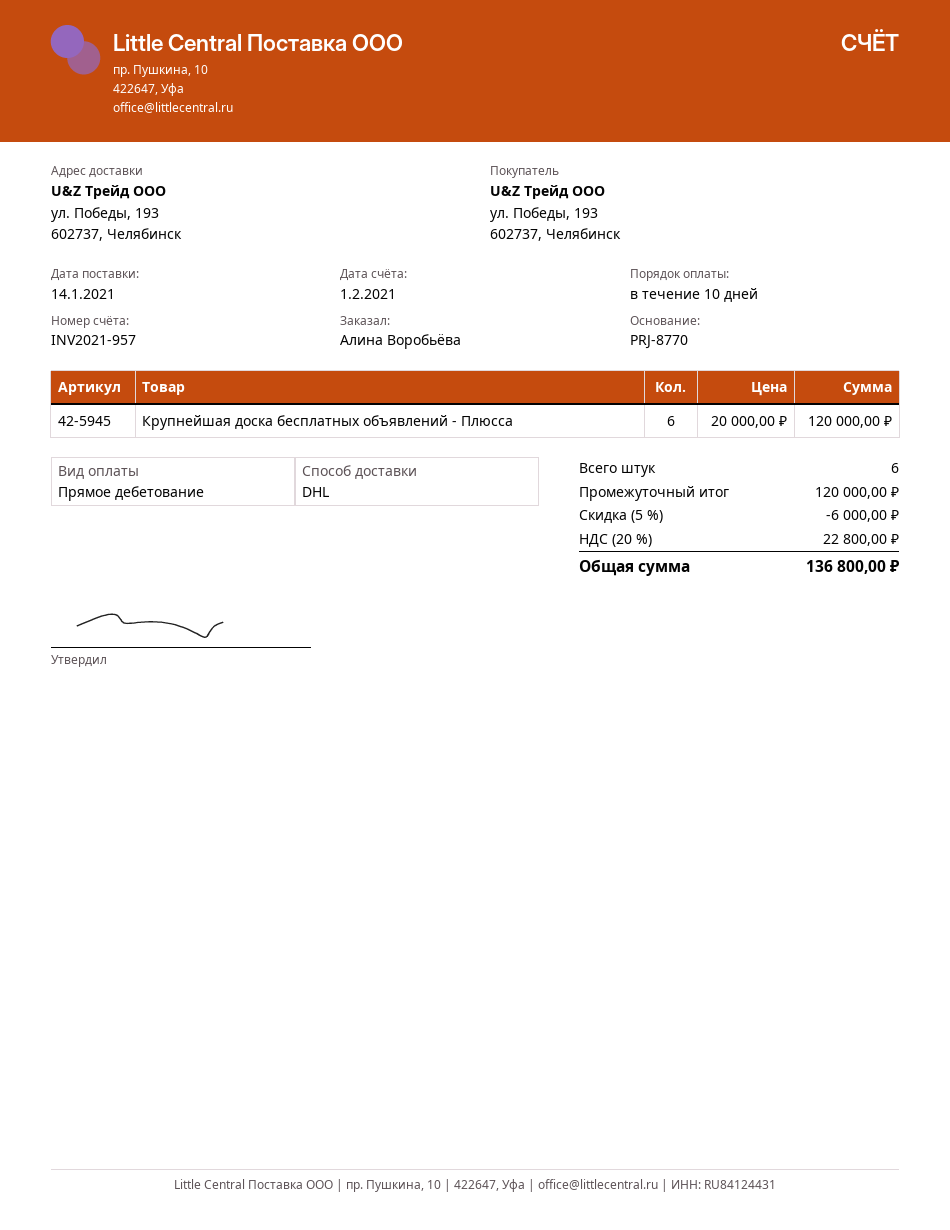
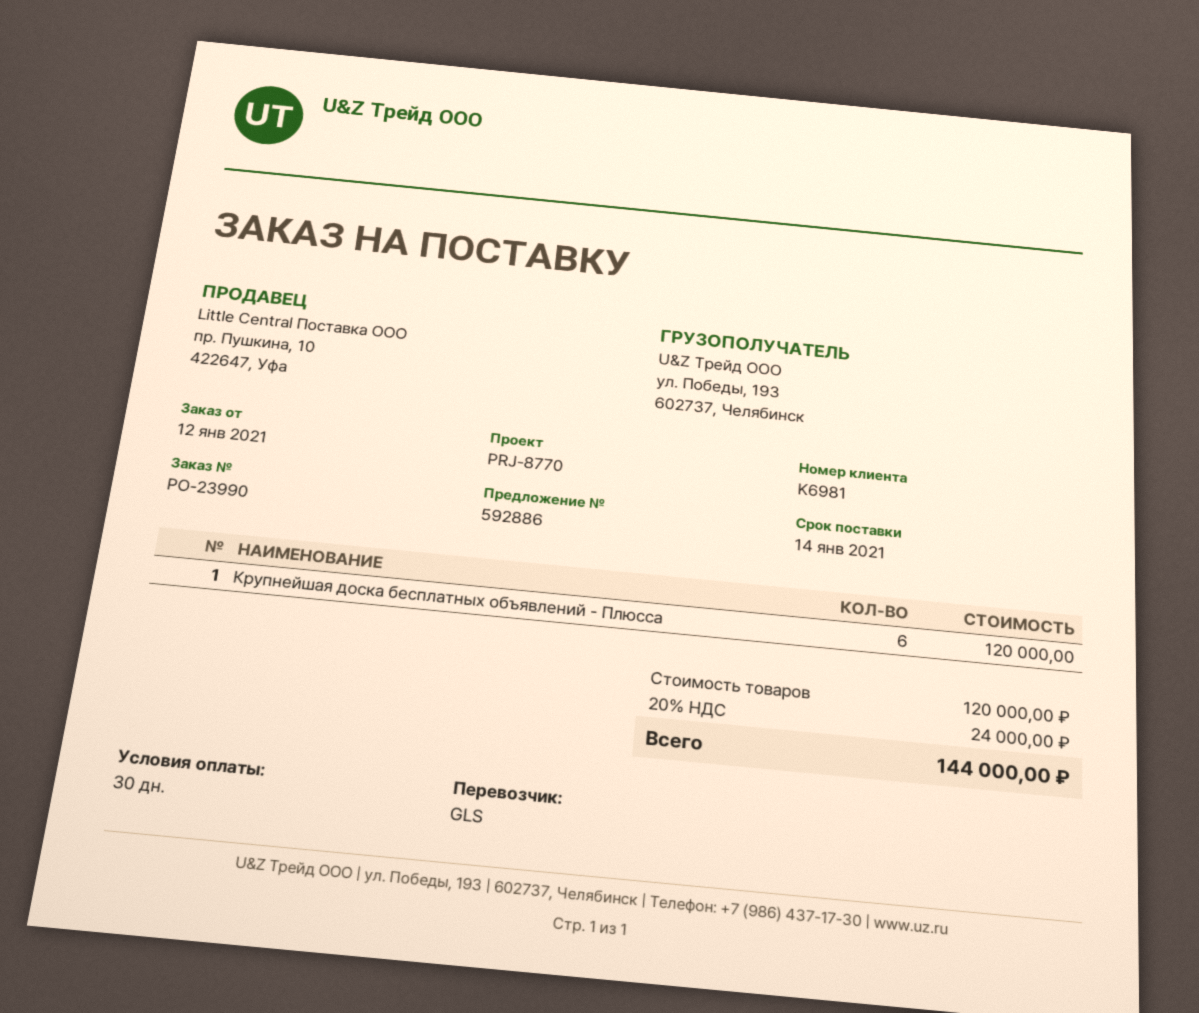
payment terms: 10 days -> 30 days
shipping method: DHL -> GLS
discount: 5% = 6000.00 -> none
tax: 20% = 22800.00 -> 20% = 24000.00
total: 136800.00 -> 144000.00

